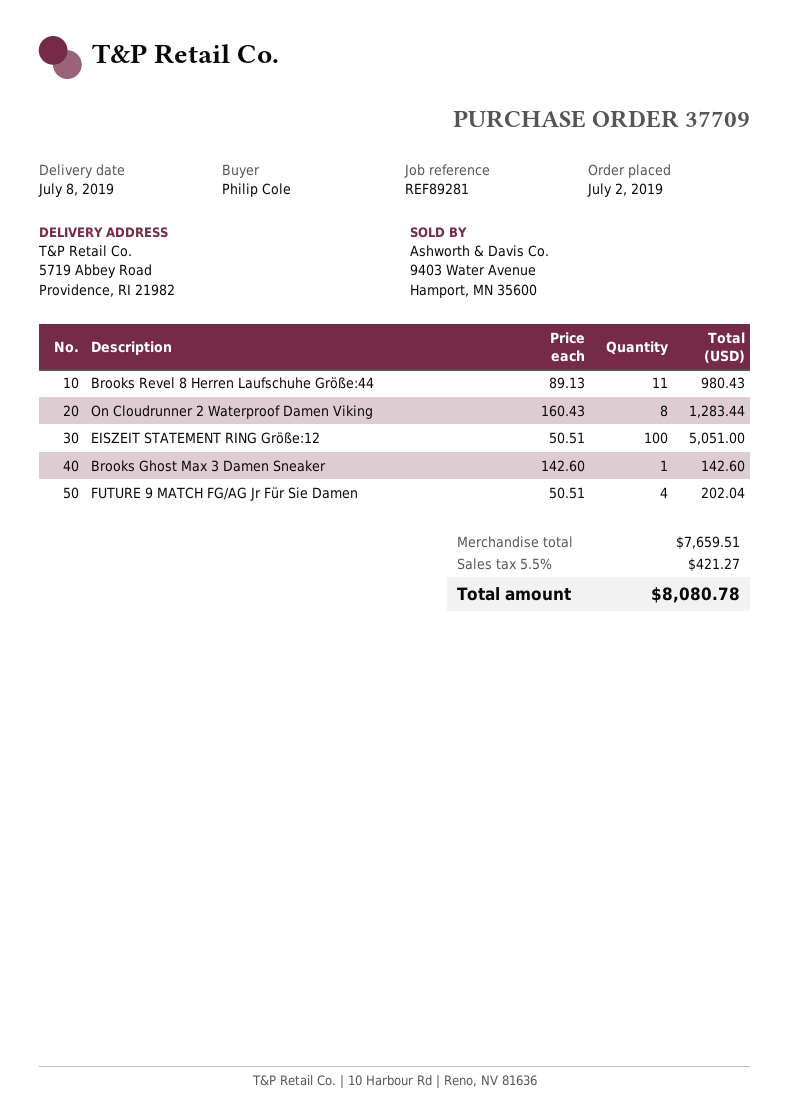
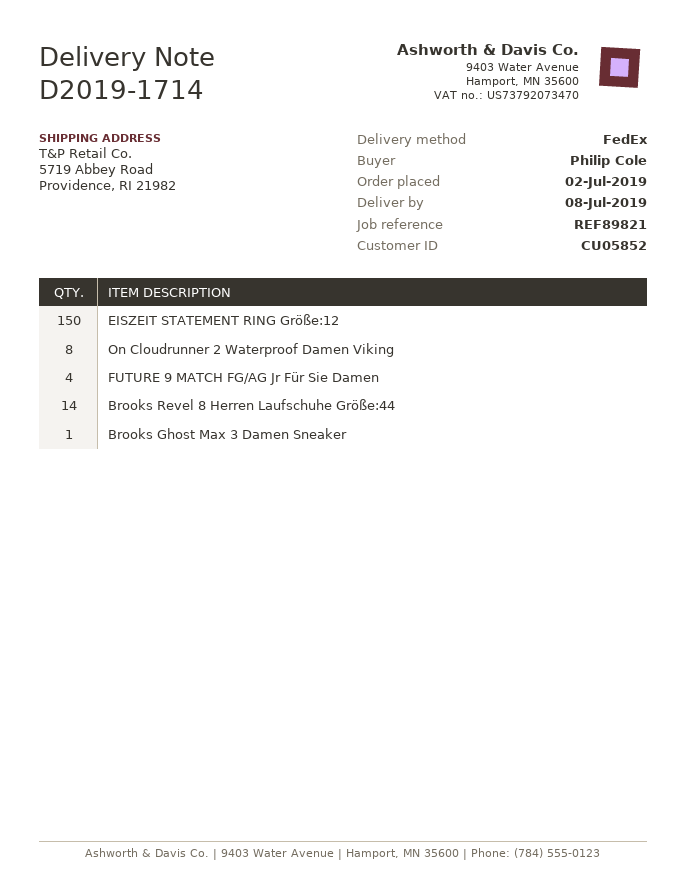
reference: REF89281 -> REF89821
Brooks Revel 8 Herren Laufschuhe Größe:44: 11 -> 14
EISZEIT STATEMENT RING Größe:12: 100 -> 150

